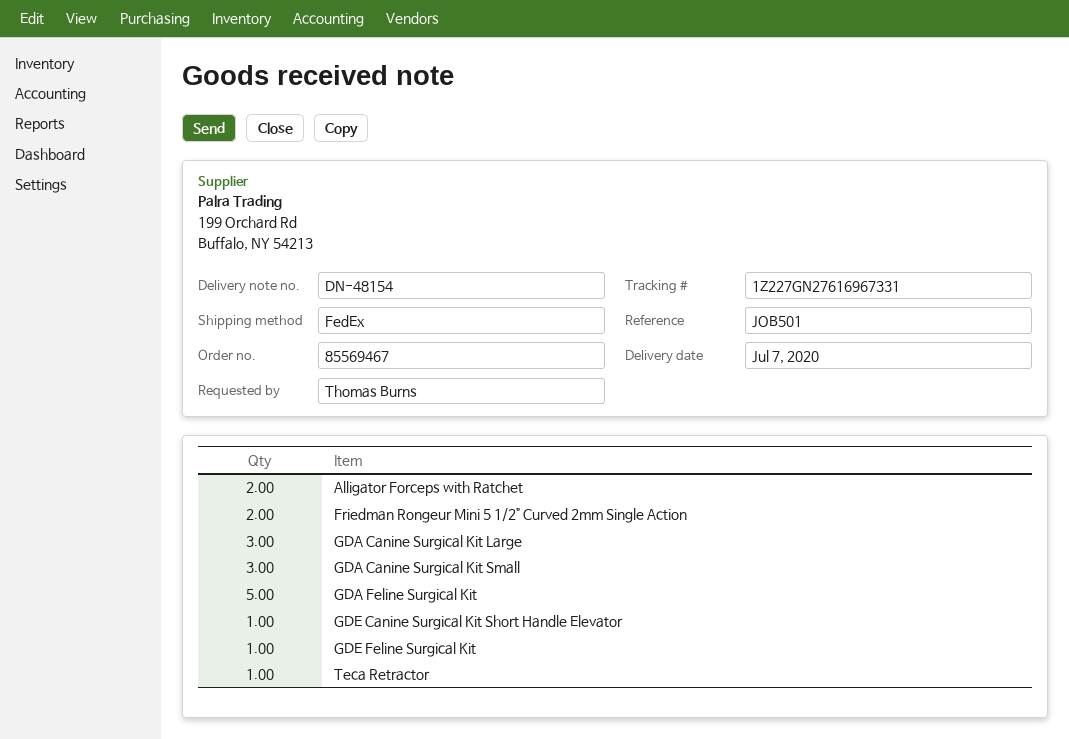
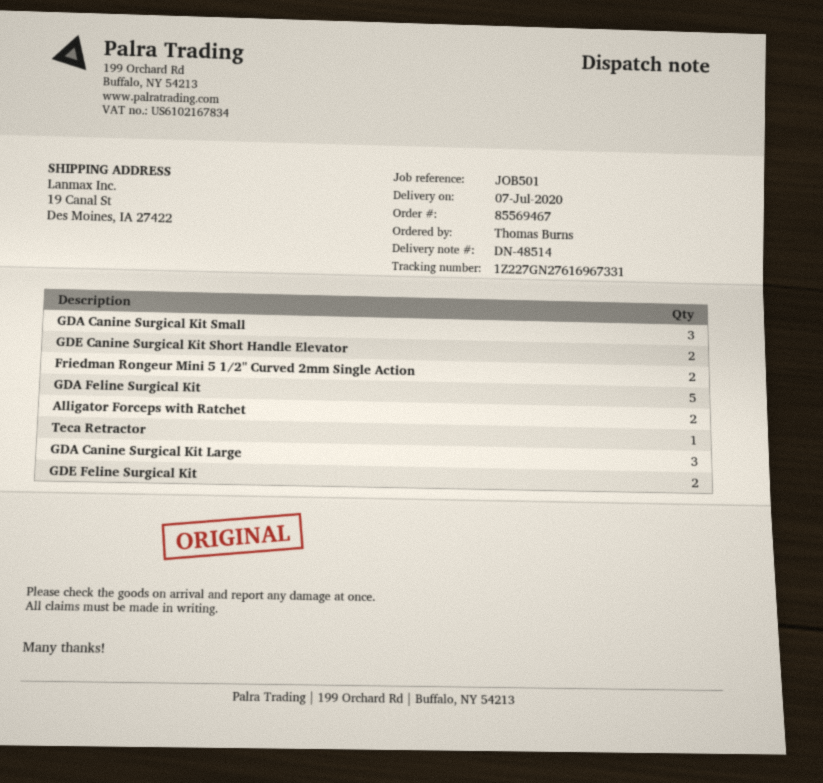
delivery note number: DN-48154 -> DN-48514
GDE Canine Surgical Kit Short Handle Elevator: 1 -> 2
GDE Feline Surgical Kit: 1 -> 2

